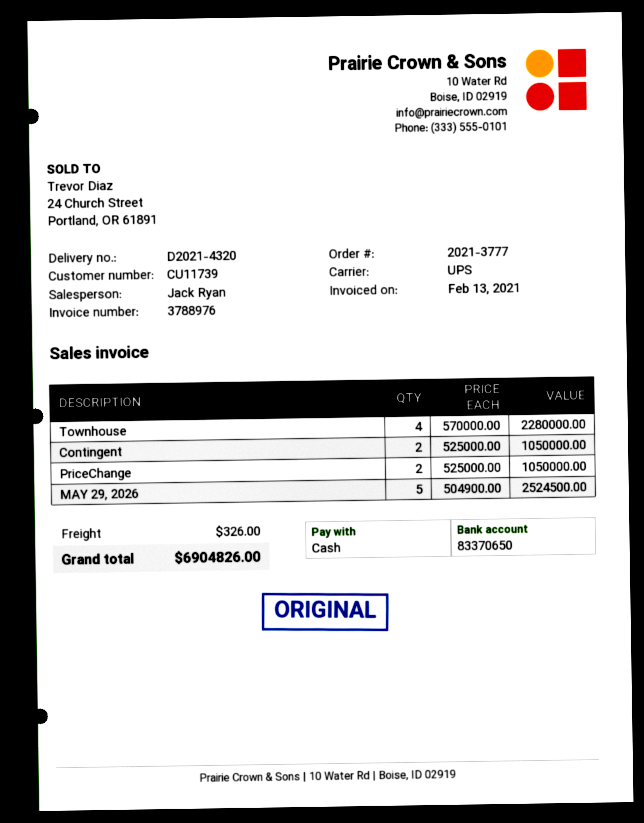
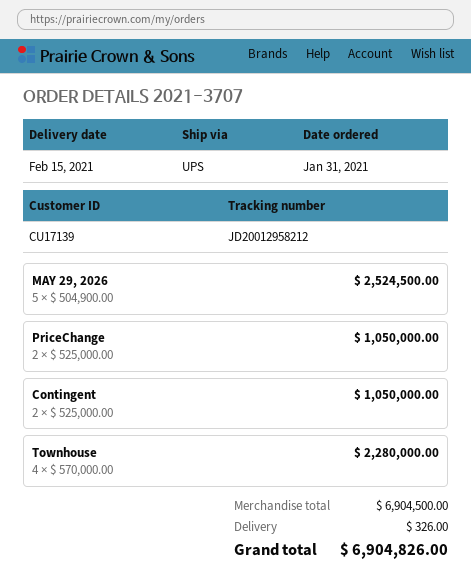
order number: 2021-3777 -> 2021-3707
customer number: CU11739 -> CU17139

